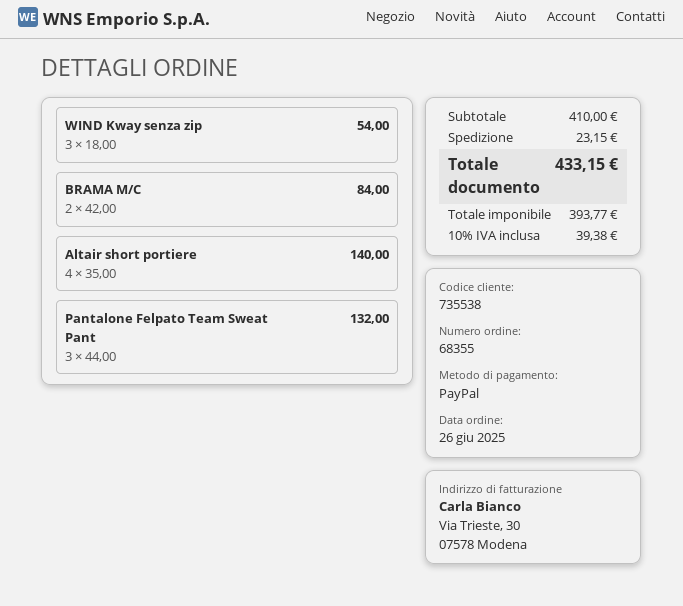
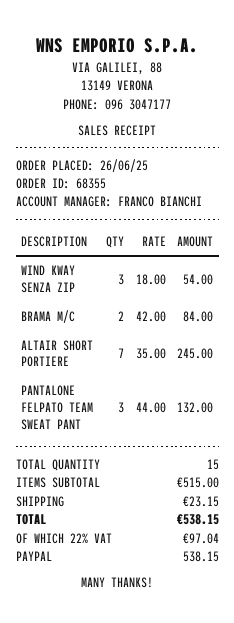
Altair short portiere: 4 x 35.00 = 140.00 -> 7 x 35.00 = 245.00
subtotal: 410.00 -> 515.00
tax: 10% = 39.38 -> 22% = 97.04
total: 433.15 -> 538.15

